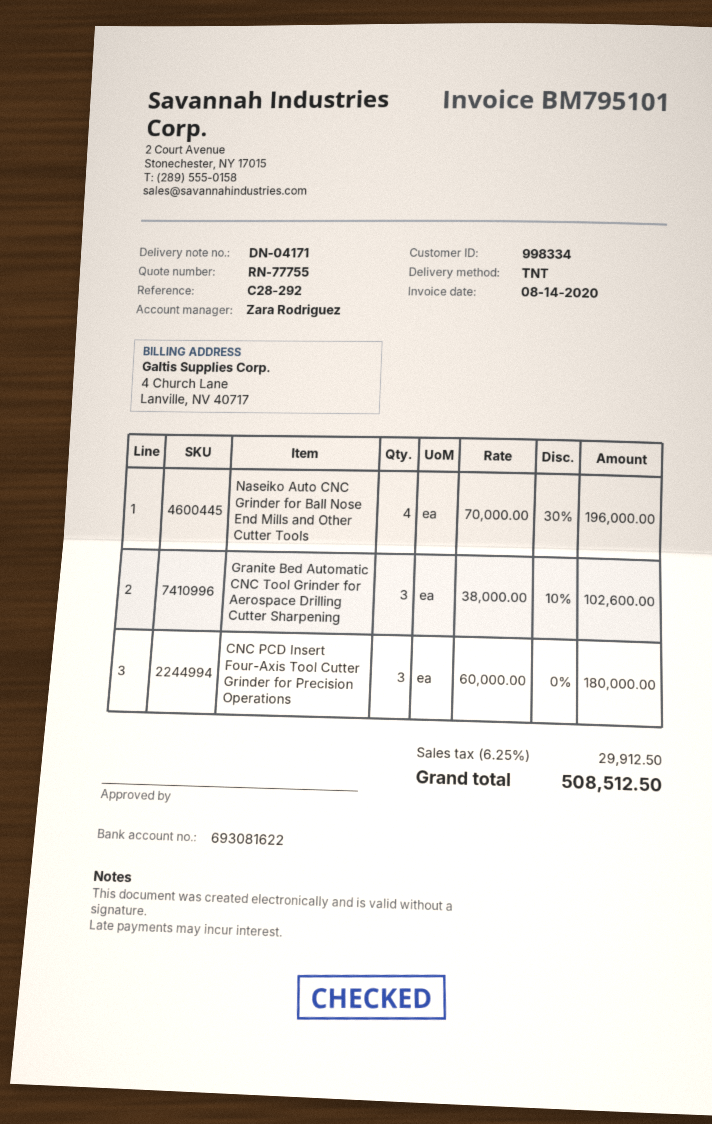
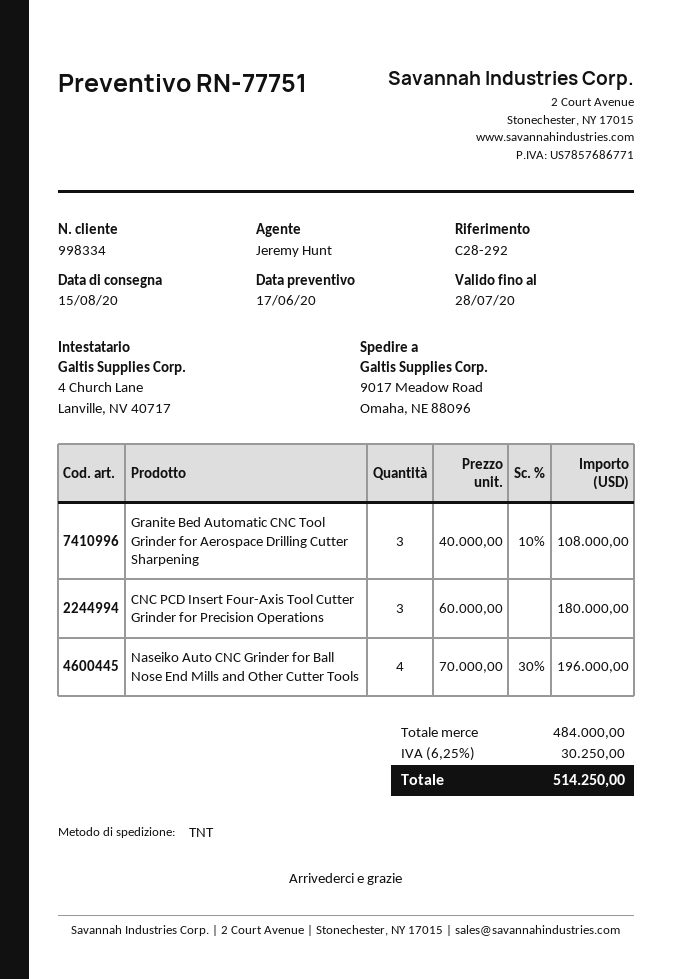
quote number: RN-77755 -> RN-77751
sales rep: Zara Rodriguez -> Jeremy Hunt
Granite Bed Automatic CNC Tool Grinder for Aerospace Drilling Cutter Sharpening: 3 x 38000.00 - 10% = 102600.00 -> 3 x 40000.00 - 10% = 108000.00
tax: 6.25% = 29912.50 -> 6.25% = 30250.00
total: 508512.50 -> 514250.00

